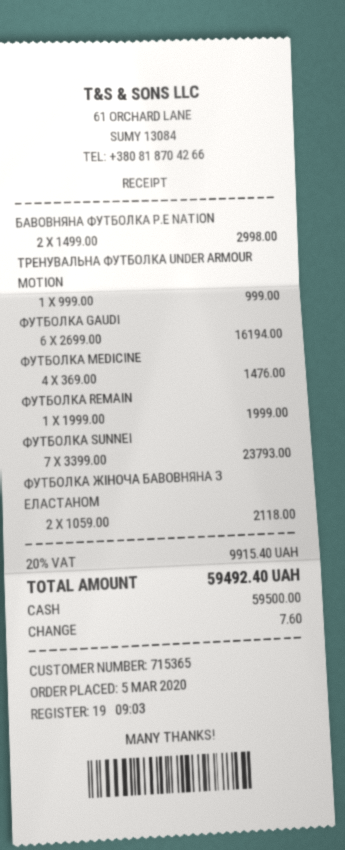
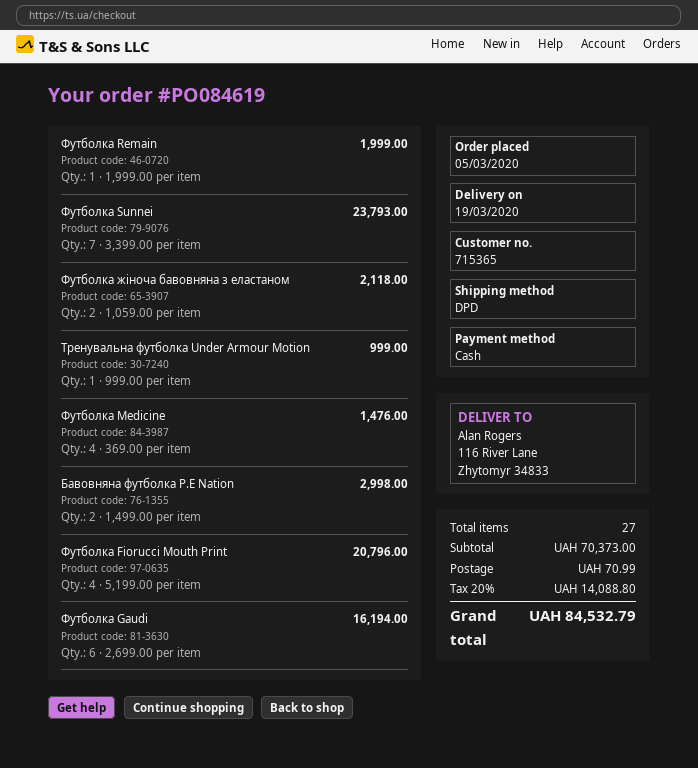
Футболка Fiorucci Mouth Print: none -> 4 x 5199.00 = 20796.00
shipping: none -> 70.99
tax: 20% = 9915.40 -> 20% = 14088.80
total: 59492.40 -> 84532.79

